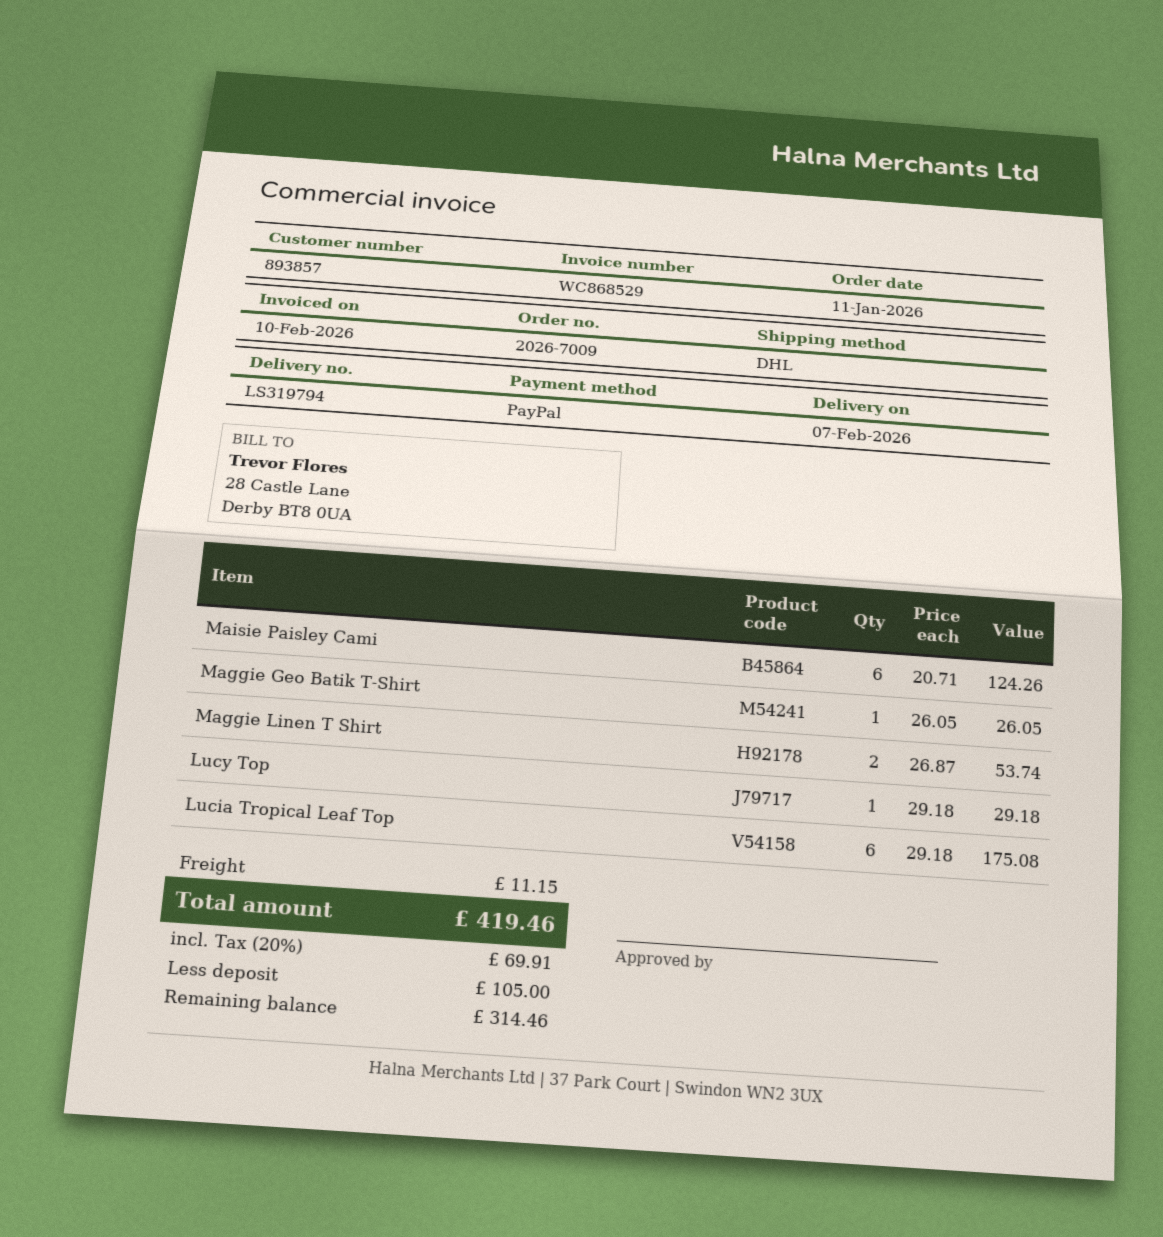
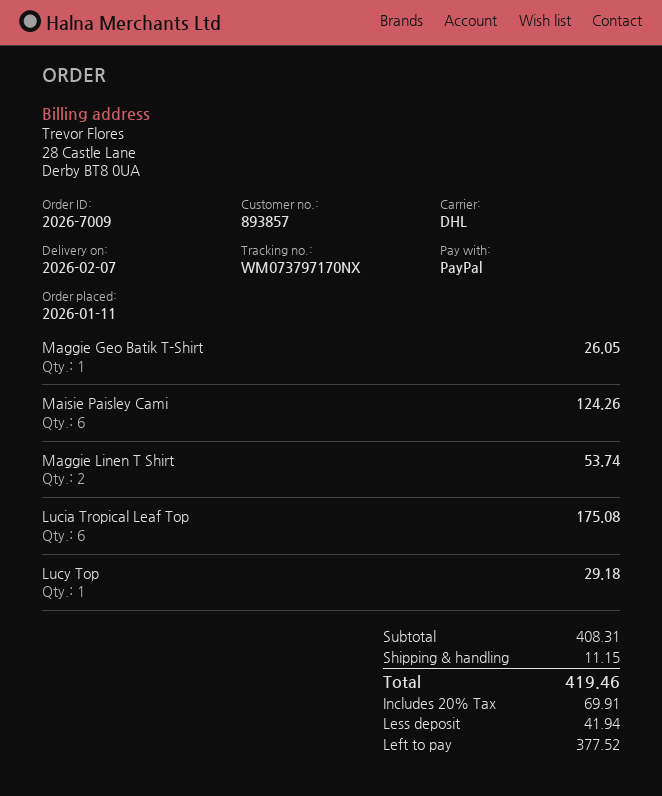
deposit: 105.00 -> 41.94
balance: 314.46 -> 377.52

